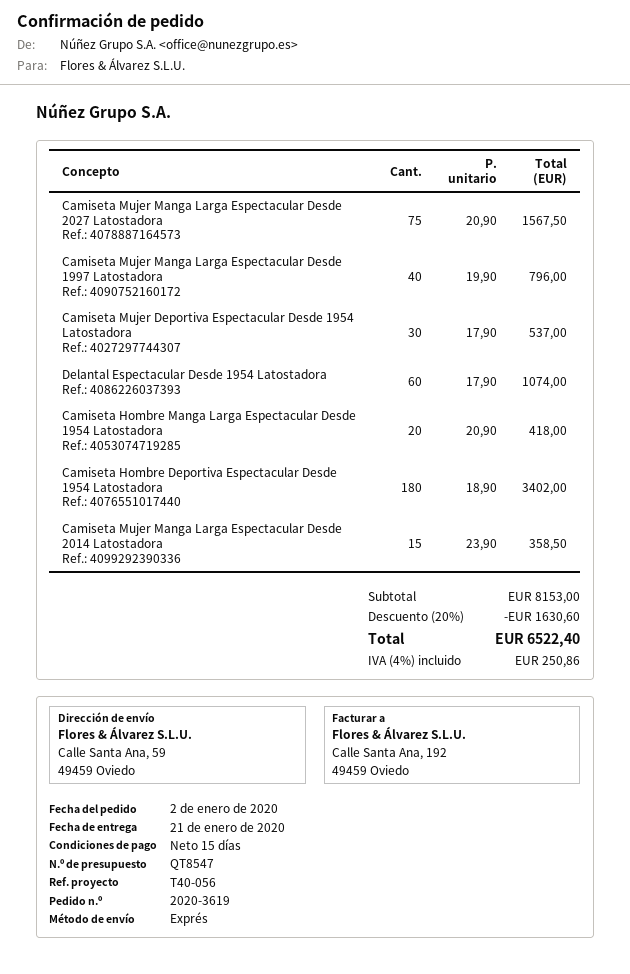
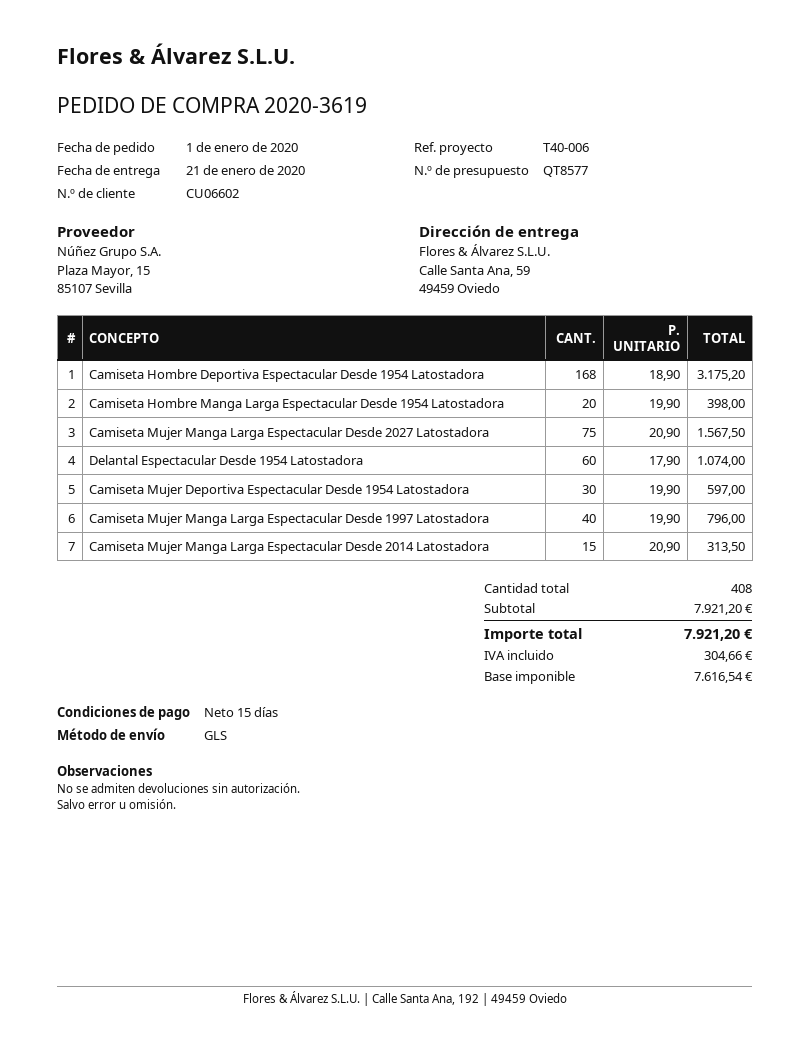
quote number: QT8547 -> QT8577
order date: 2020-01-02 -> 2020-01-01
reference: T40-056 -> T40-006
shipping method: express -> GLS
Camiseta Mujer Deportiva Espectacular Desde 1954 Latostadora: 30 x 17.90 = 537.00 -> 30 x 19.90 = 597.00
Camiseta Hombre Manga Larga Espectacular Desde 1954 Latostadora: 20 x 20.90 = 418.00 -> 20 x 19.90 = 398.00
Camiseta Hombre Deportiva Espectacular Desde 1954 Latostadora: 180 x 18.90 = 3402.00 -> 168 x 18.90 = 3175.20
Camiseta Mujer Manga Larga Espectacular Desde 2014 Latostadora: 15 x 23.90 = 358.50 -> 15 x 20.90 = 313.50
subtotal: 8153.00 -> 7921.20
discount: 20% = 1630.60 -> none
tax: 250.86 -> 304.66
total: 6522.40 -> 7921.20

